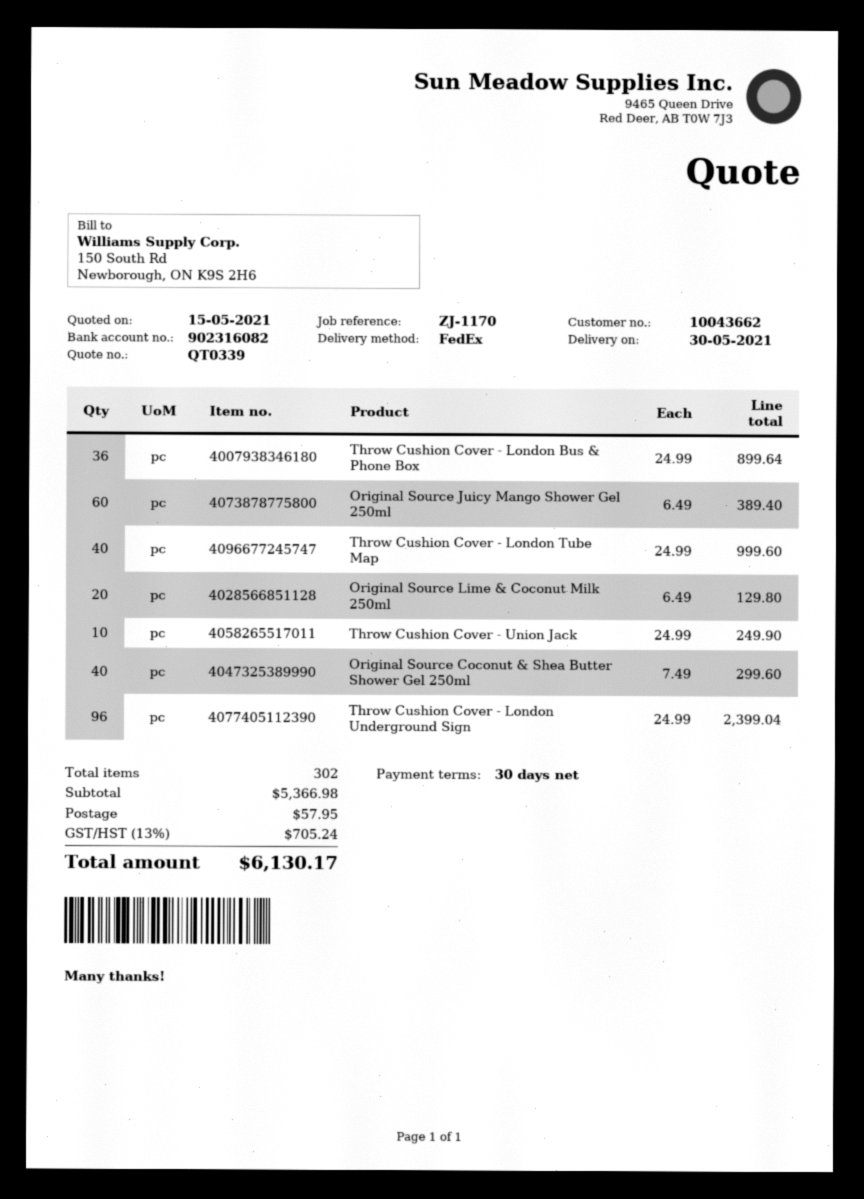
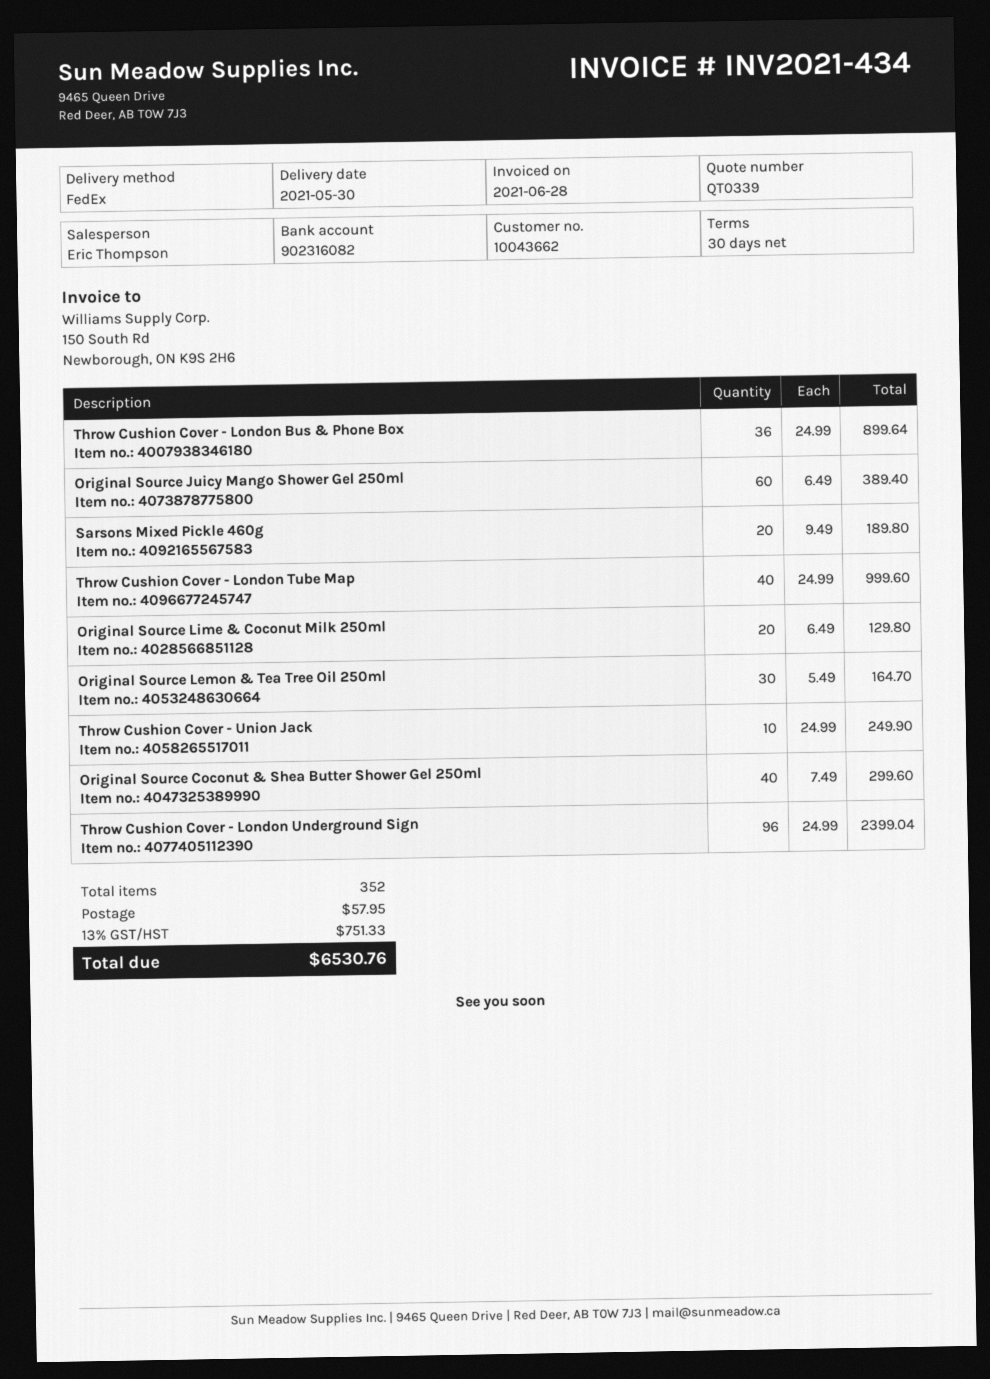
Sarsons Mixed Pickle 460g: none -> 20 x 9.49 = 189.80
Original Source Lemon & Tea Tree Oil 250ml: none -> 30 x 5.49 = 164.70
total quantity: 302 -> 352
tax: 13% = 705.24 -> 13% = 751.33
total: 6130.17 -> 6530.76

